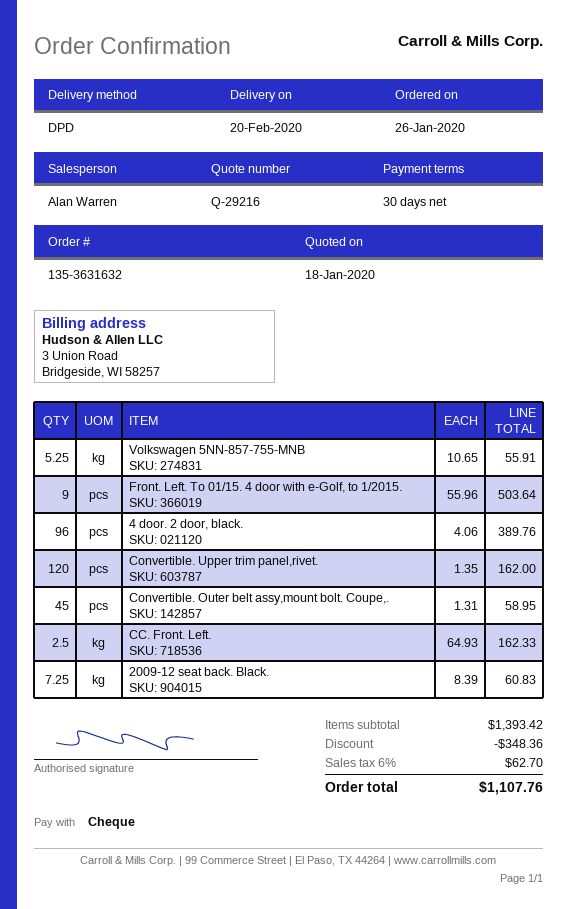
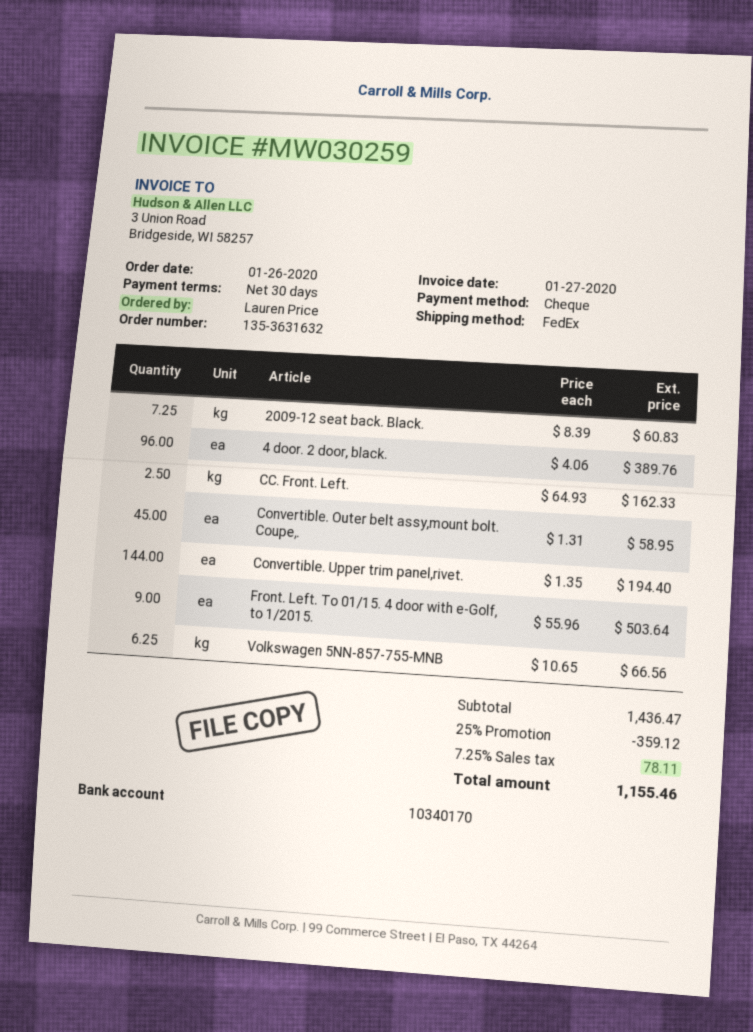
shipping method: DPD -> FedEx
Volkswagen 5NN-857-755-MNB: 5.25 x 10.65 = 55.91 -> 6.25 x 10.65 = 66.56
Convertible. Upper trim panel,rivet.: 120 x 1.35 = 162.00 -> 144 x 1.35 = 194.40
subtotal: 1393.42 -> 1436.47
discount: 348.36 -> 359.12
tax: 6% = 62.70 -> 7.25% = 78.11
total: 1107.76 -> 1155.46

